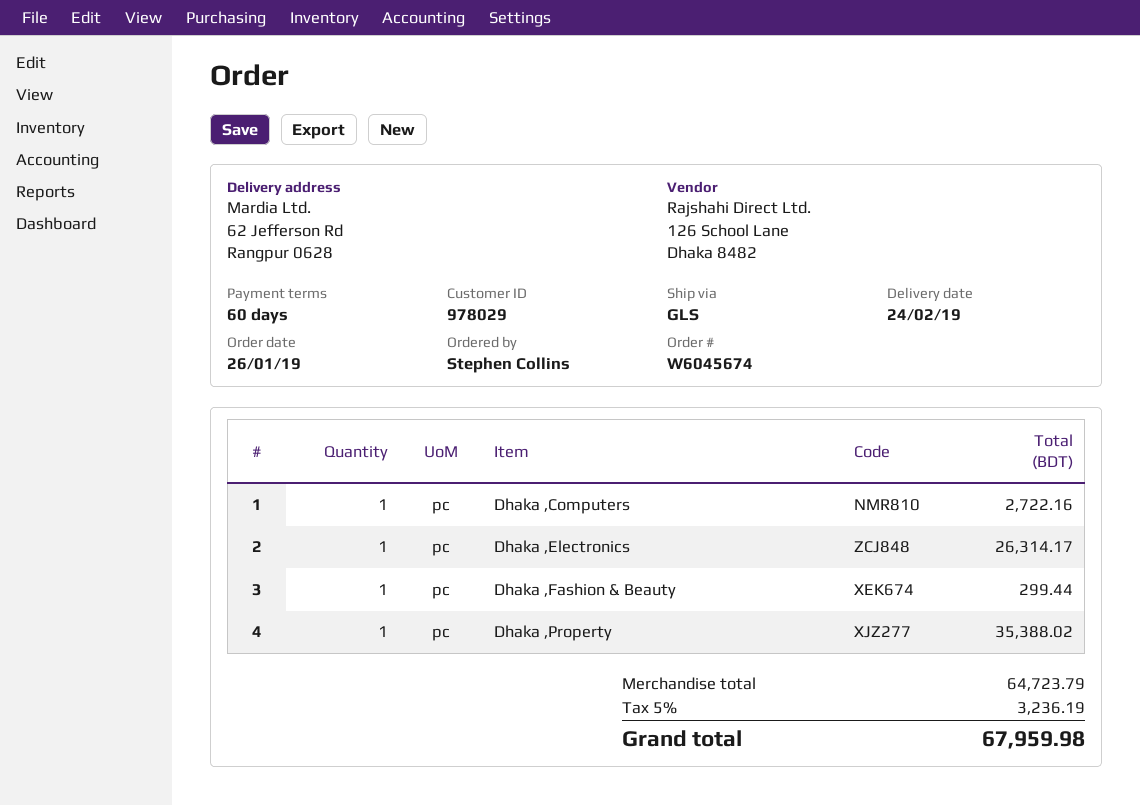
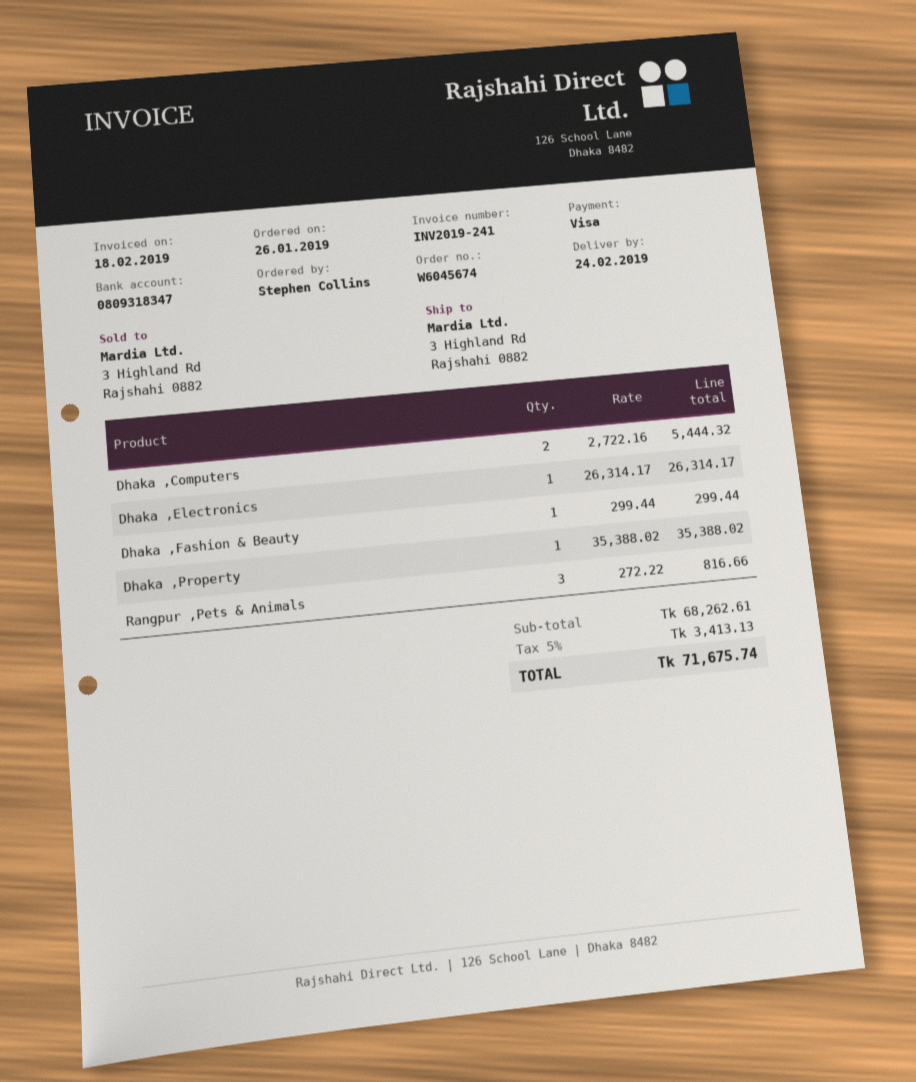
ship to: 62 Jefferson Rd, Rangpur 0628 -> 3 Highland Rd, Rajshahi 0882
Dhaka ,Computers: 1 for 2722.16 -> 2 for 5444.32
Rangpur ,Pets & Animals: none -> 3 for 816.66
subtotal: 64723.79 -> 68262.61
tax: 5% = 3236.19 -> 5% = 3413.13
total: 67959.98 -> 71675.74

